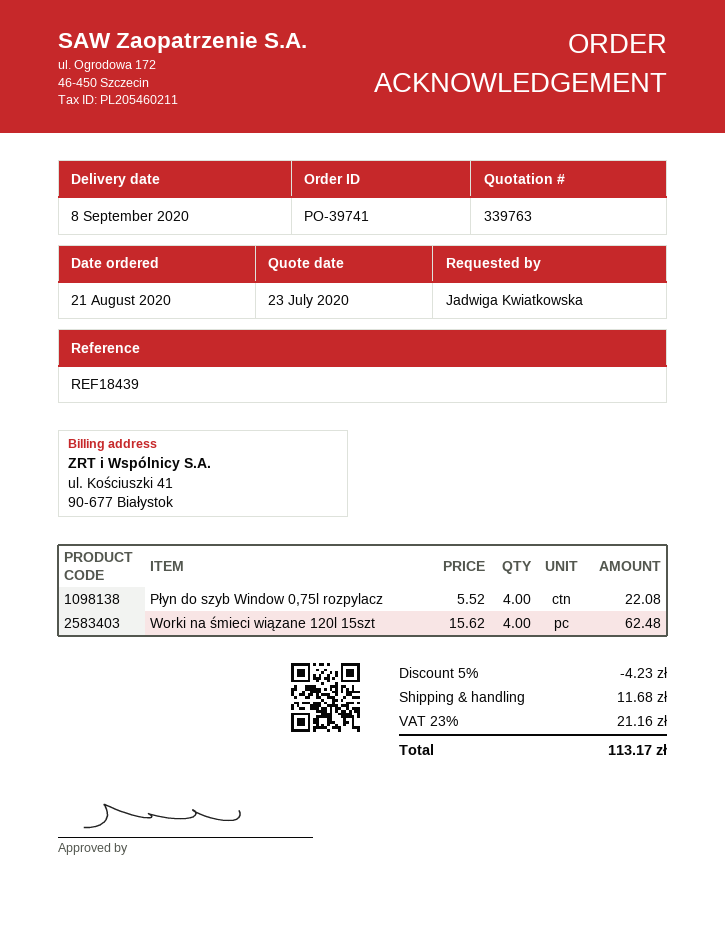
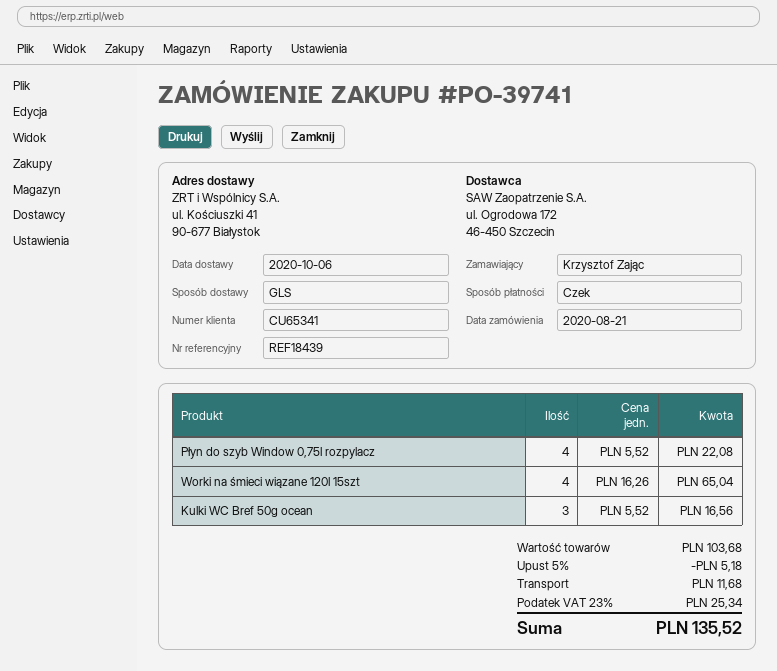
delivery date: 2020-09-08 -> 2020-10-06
ordered by: Jadwiga Kwiatkowska -> Krzysztof Zając
Worki na śmieci wiązane 120l 15szt: 4 x 15.62 = 62.48 -> 4 x 16.26 = 65.04
Kulki WC Bref 50g ocean: none -> 3 x 5.52 = 16.56
discount: 5% = 4.23 -> 5% = 5.18
tax: 23% = 21.16 -> 23% = 25.34
total: 113.17 -> 135.52

